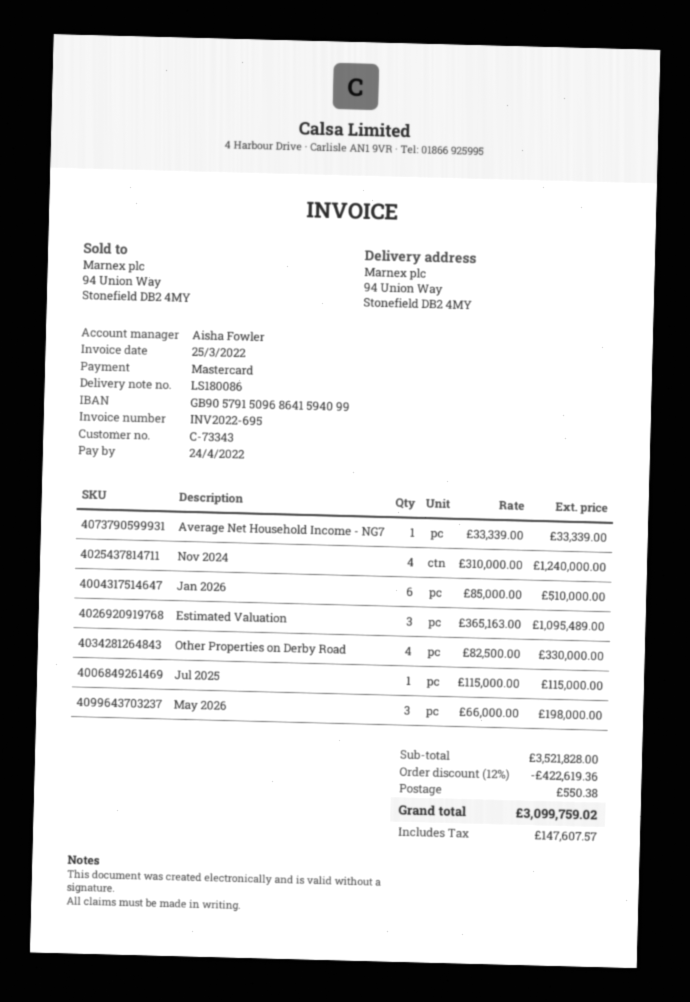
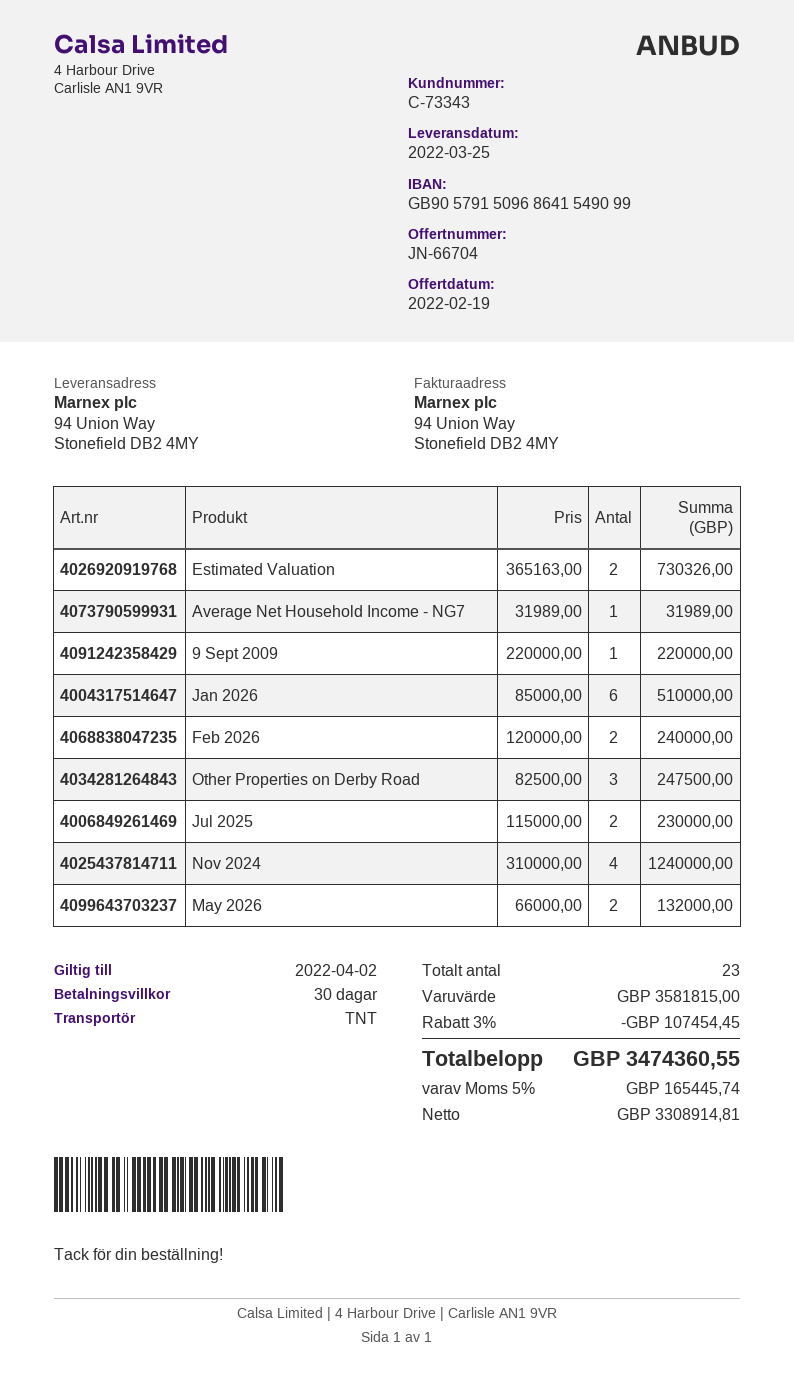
bank account: GB90579150968641594099 -> GB90579150968641549099
Average Net Household Income - NG7: 1 x 33339.00 = 33339.00 -> 1 x 31989.00 = 31989.00
Estimated Valuation: 3 x 365163.00 = 1095489.00 -> 2 x 365163.00 = 730326.00
Other Properties on Derby Road: 4 x 82500.00 = 330000.00 -> 3 x 82500.00 = 247500.00
Jul 2025: 1 x 115000.00 = 115000.00 -> 2 x 115000.00 = 230000.00
May 2026: 3 x 66000.00 = 198000.00 -> 2 x 66000.00 = 132000.00
9 Sept 2009: none -> 1 x 220000.00 = 220000.00
Feb 2026: none -> 2 x 120000.00 = 240000.00
subtotal: 3521828.00 -> 3581815.00
discount: 12% = 422619.36 -> 3% = 107454.45
shipping: 550.38 -> none
tax: 147607.57 -> 165445.74
total: 3099759.02 -> 3474360.55

